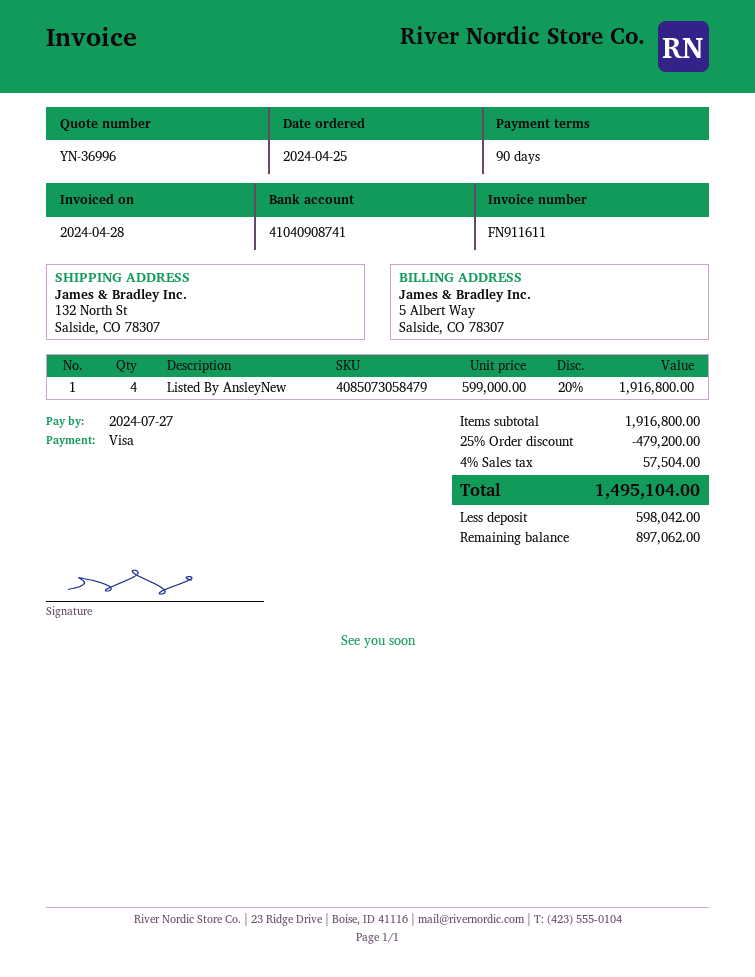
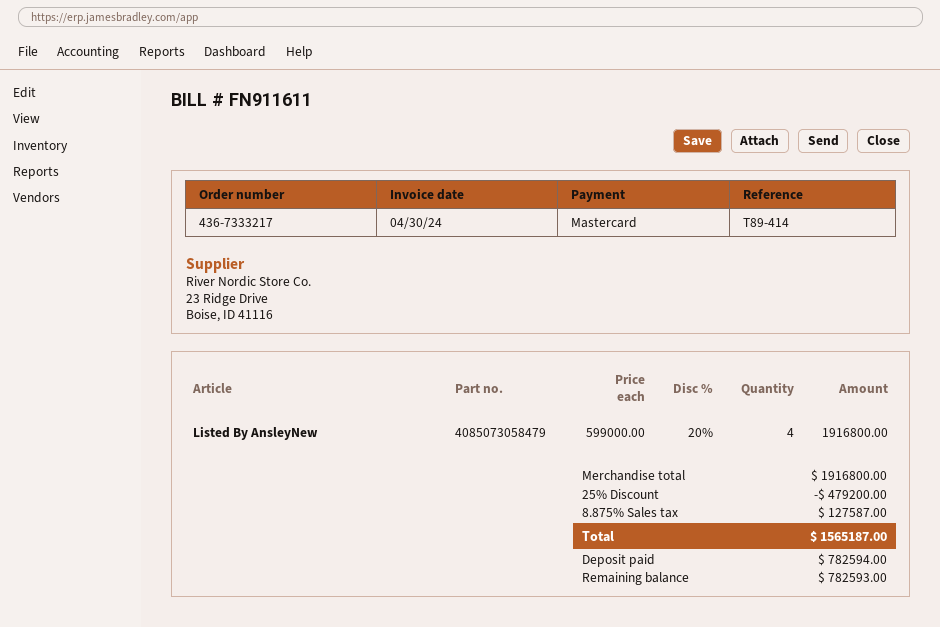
invoice date: 2024-04-28 -> 2024-04-30
payment method: Visa -> Mastercard
tax: 4% = 57504.00 -> 8.875% = 127587.00
total: 1495104.00 -> 1565187.00
deposit: 598042.00 -> 782594.00
balance: 897062.00 -> 782593.00

